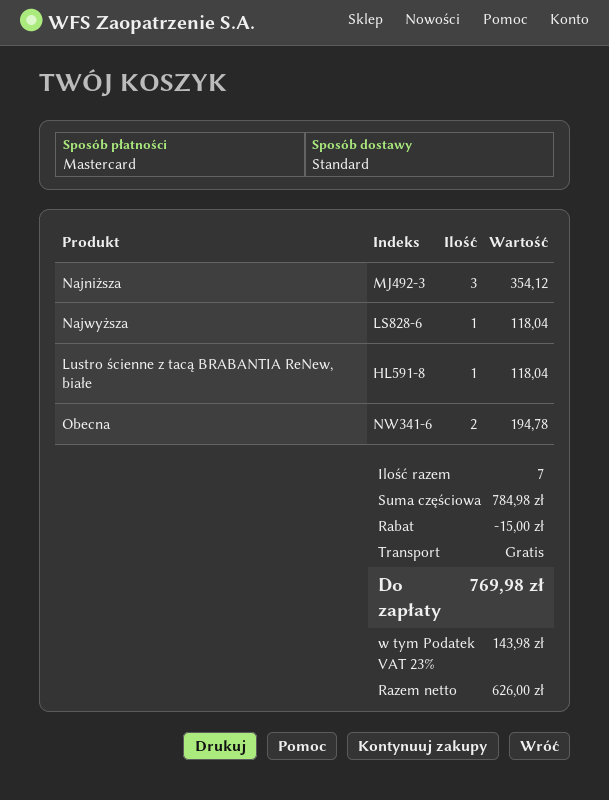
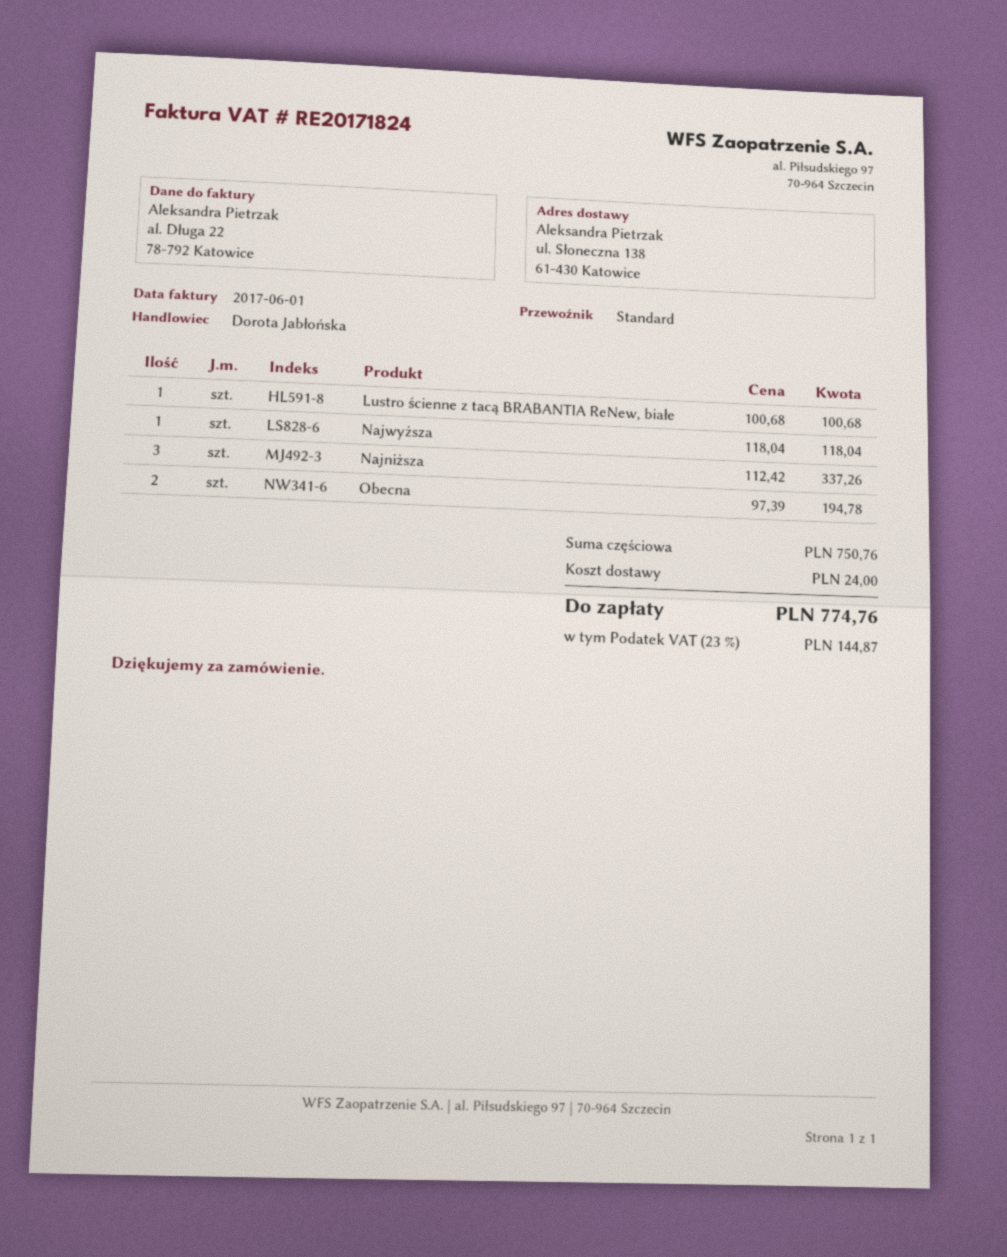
Najniższa: 3 for 354.12 -> 3 for 337.26
Lustro ścienne z tacą BRABANTIA ReNew, białe: 1 for 118.04 -> 1 for 100.68
subtotal: 784.98 -> 750.76
discount: 15.00 -> none
shipping: 0.00 -> 24.00
tax: 23% = 143.98 -> 23% = 144.87
total: 769.98 -> 774.76

